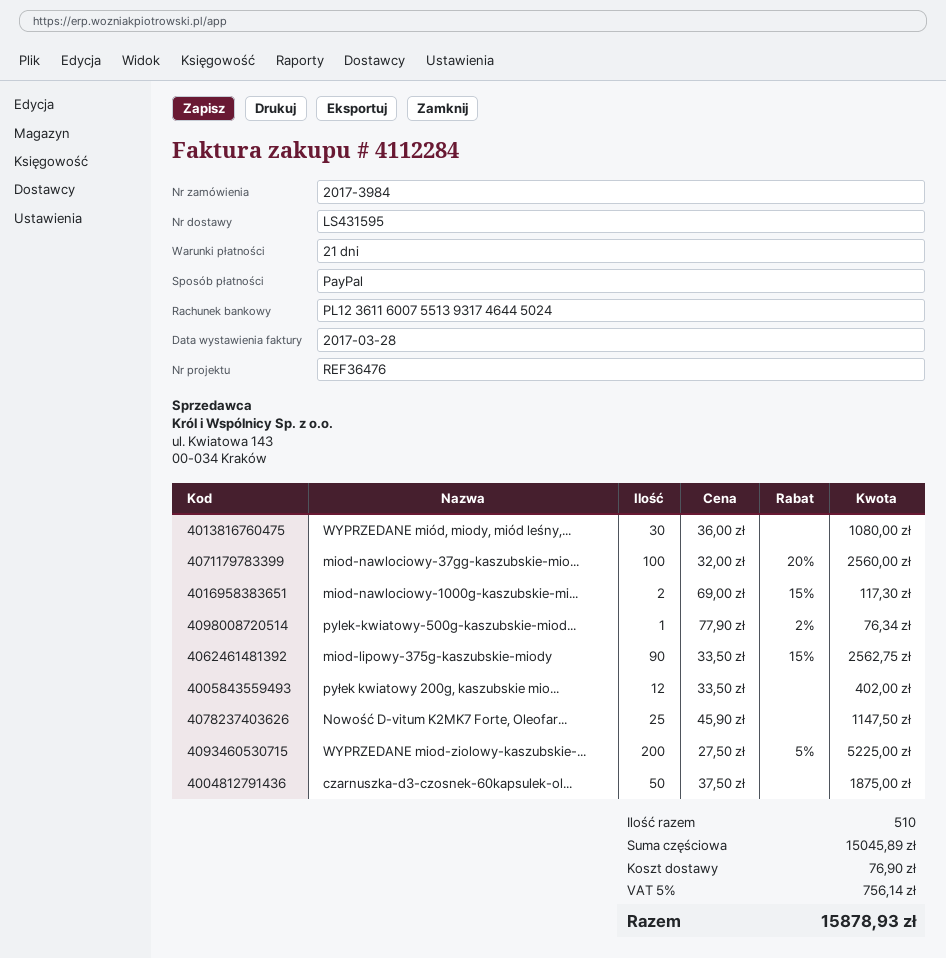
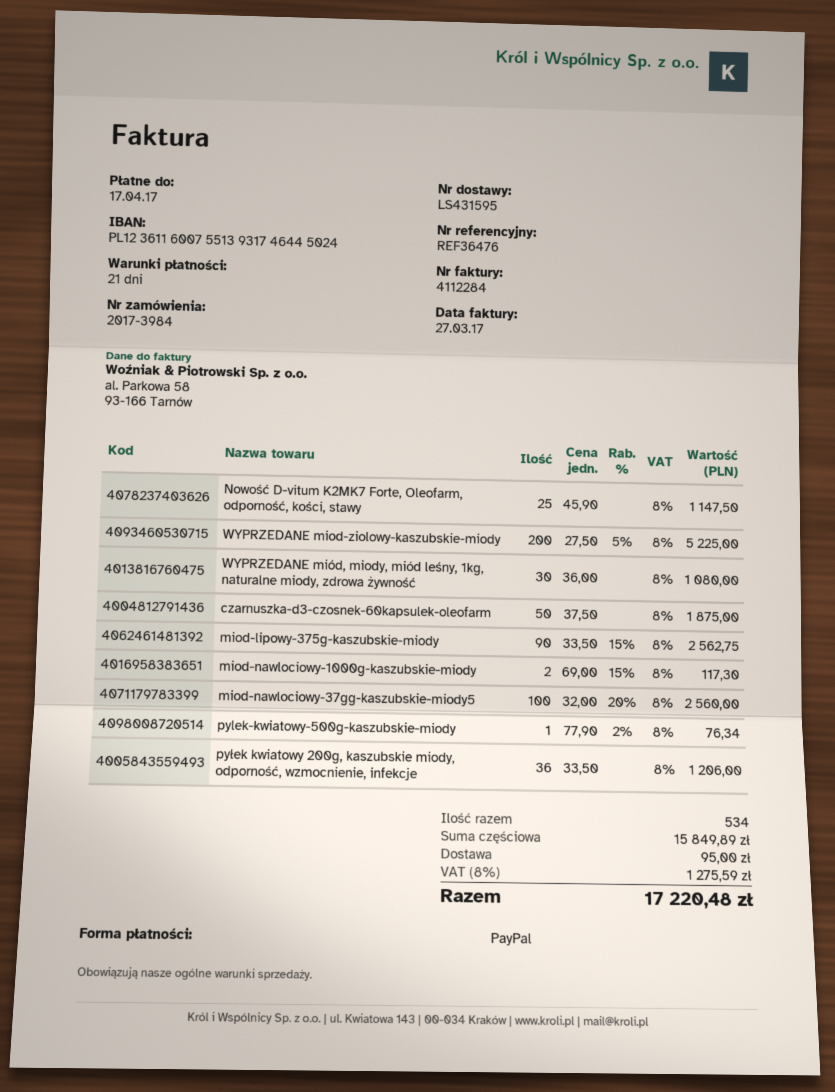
invoice date: 2017-03-28 -> 2017-03-27
pyłek kwiatowy 200g, kaszubskie mio...: 12 x 33.50 = 402.00 -> 36 x 33.50 = 1206.00
total quantity: 510 -> 534
subtotal: 15045.89 -> 15849.89
shipping: 76.90 -> 95.00
tax: 5% = 756.14 -> 8% = 1275.59
total: 15878.93 -> 17220.48

